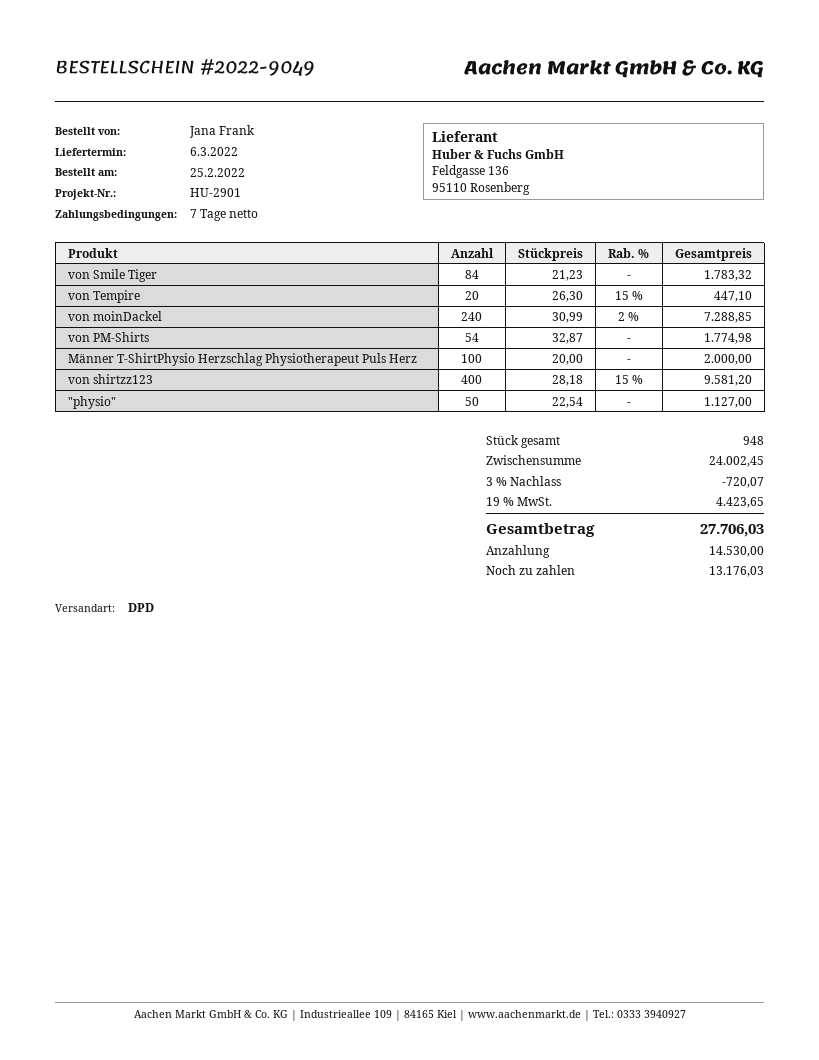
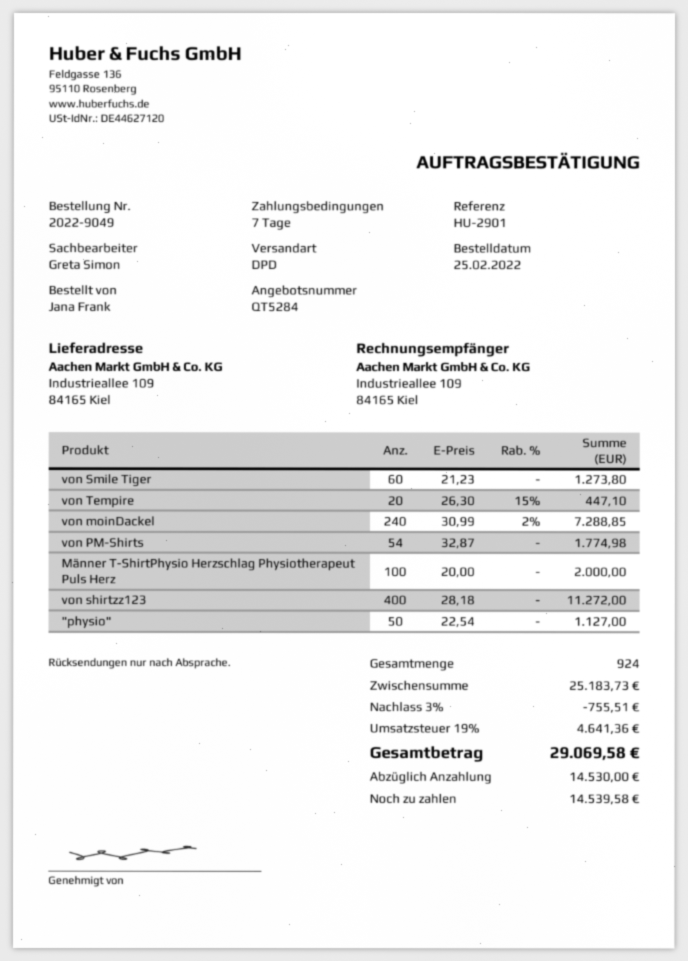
von Smile Tiger: 84 x 21.23 = 1783.32 -> 60 x 21.23 = 1273.80
von shirtzz123: 400 x 28.18 - 15% = 9581.20 -> 400 x 28.18 = 11272.00
total quantity: 948 -> 924
subtotal: 24002.45 -> 25183.73
discount: 3% = 720.07 -> 3% = 755.51
tax: 19% = 4423.65 -> 19% = 4641.36
total: 27706.03 -> 29069.58
balance: 13176.03 -> 14539.58

